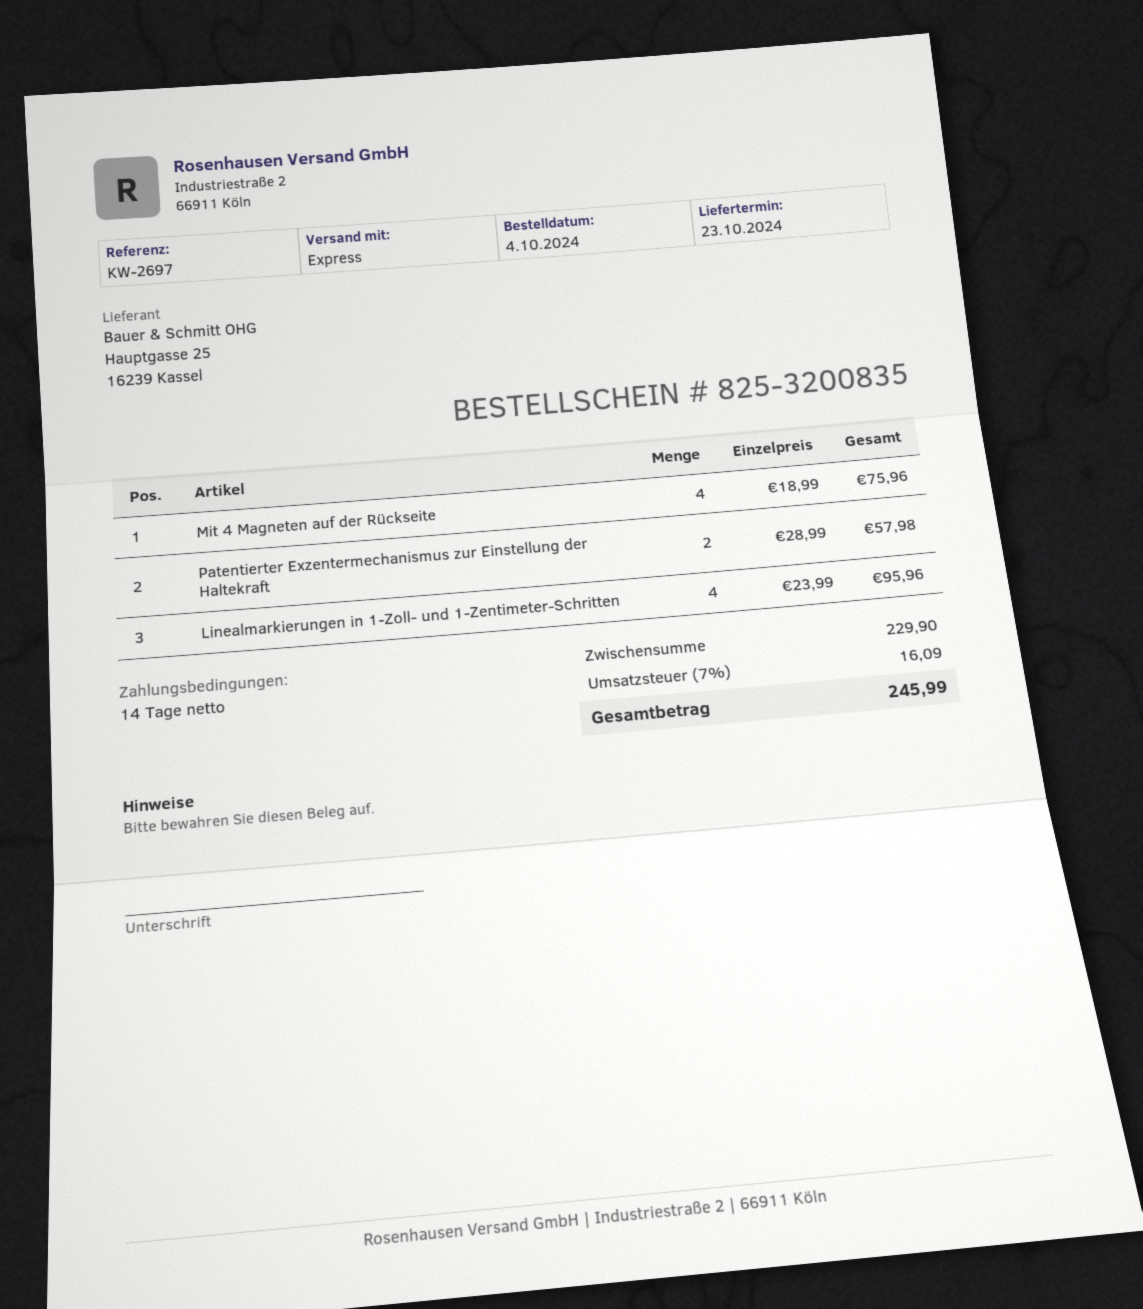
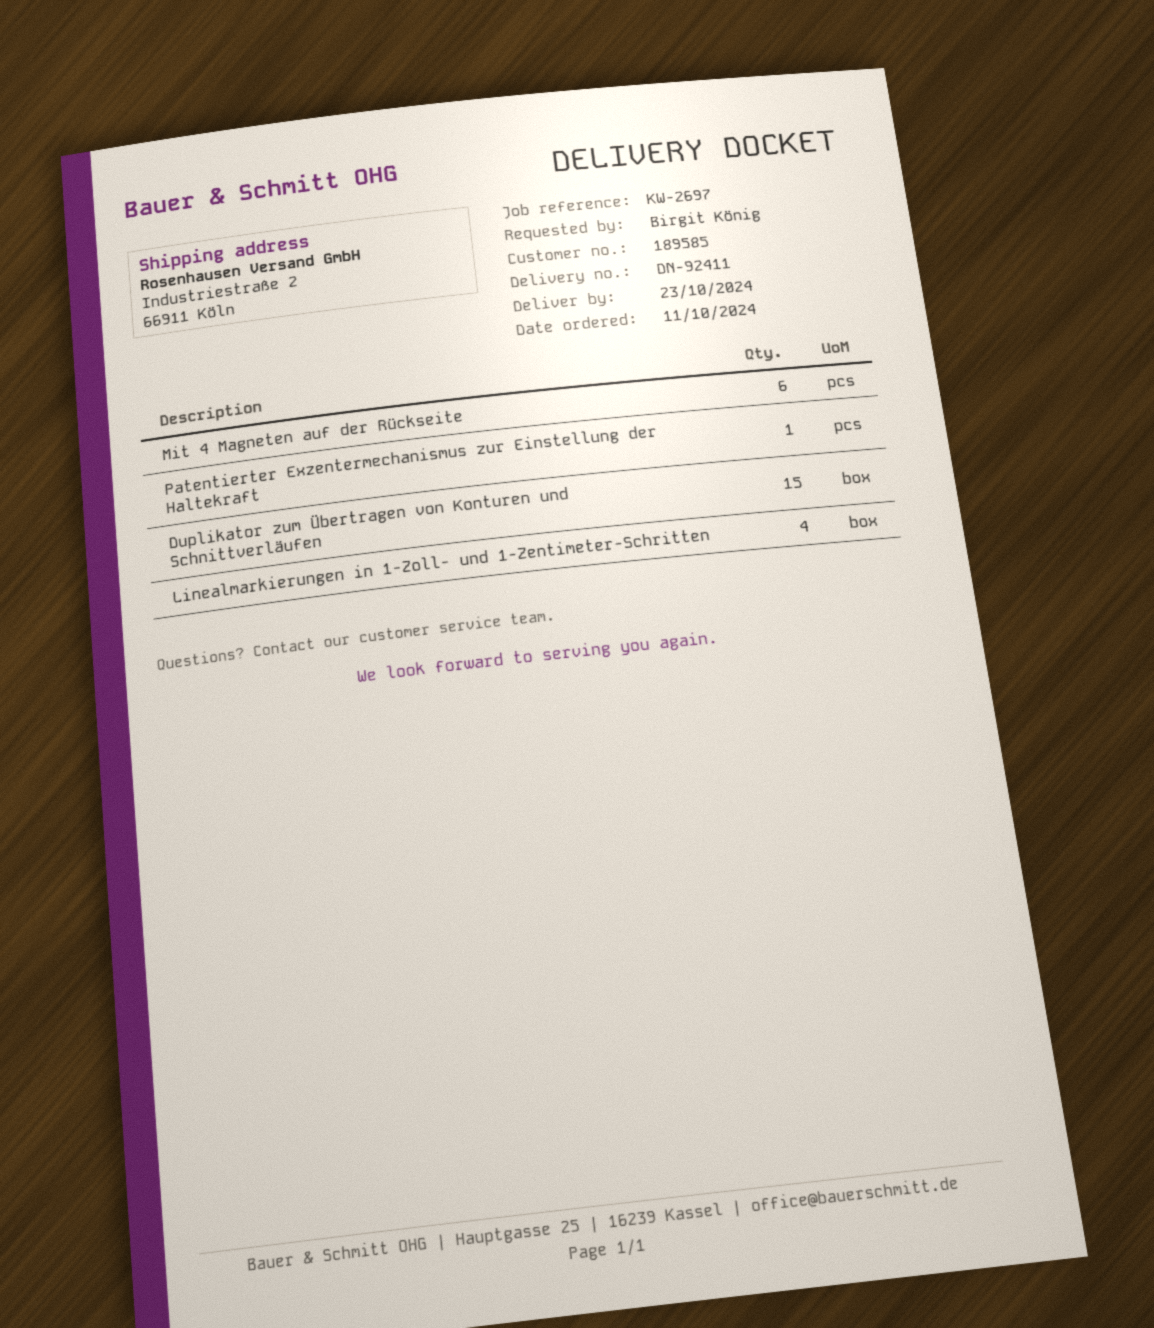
order date: 2024-10-04 -> 2024-10-11
Mit 4 Magneten auf der Rückseite: 4 -> 6
Patentierter Exzentermechanismus zur Einstellung der Haltekraft: 2 -> 1
Duplikator zum Übertragen von Konturen und Schnittverläufen: none -> 15

